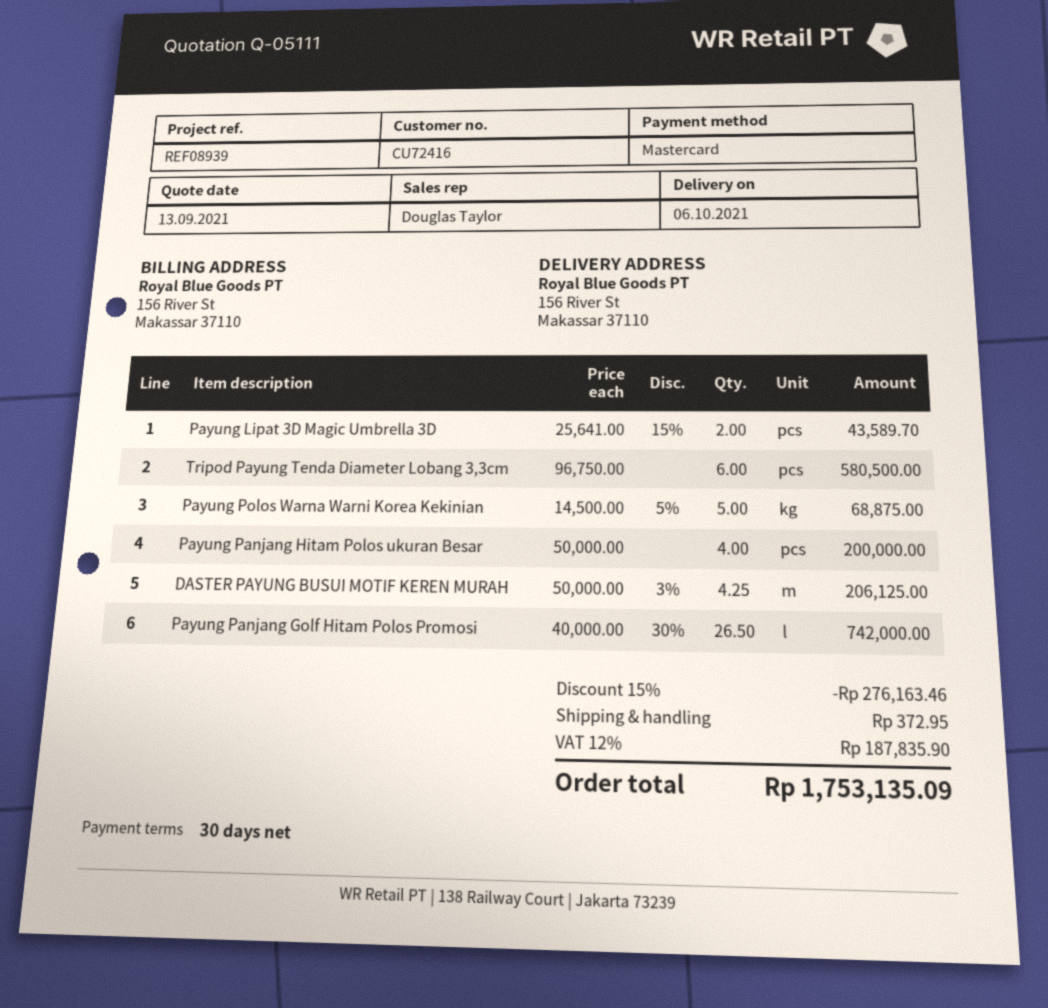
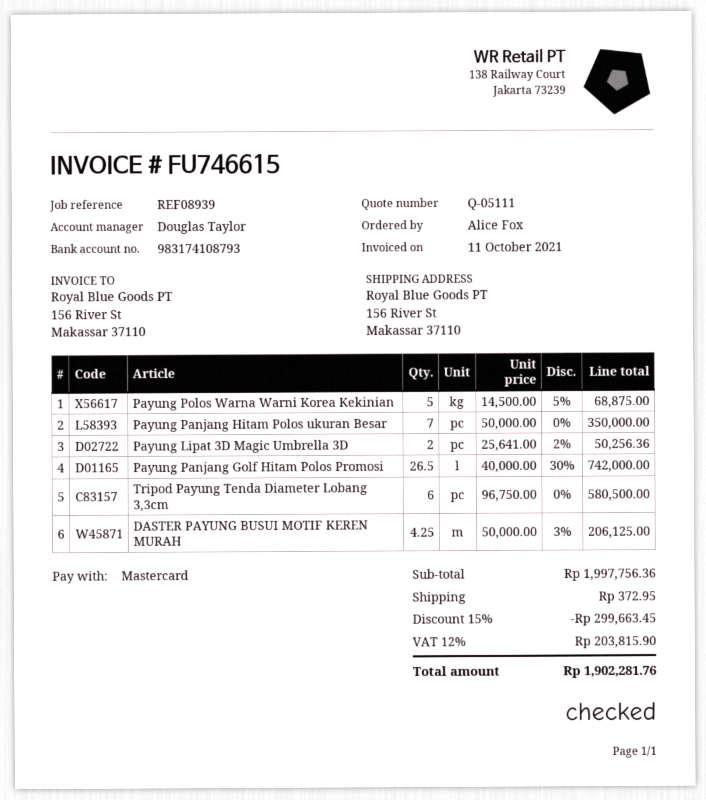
Payung Lipat 3D Magic Umbrella 3D: 2 x 25641.00 - 15% = 43589.70 -> 2 x 25641.00 - 2% = 50256.36
Payung Panjang Hitam Polos ukuran Besar: 4 x 50000.00 = 200000.00 -> 7 x 50000.00 = 350000.00
discount: 15% = 276163.46 -> 15% = 299663.45
tax: 12% = 187835.90 -> 12% = 203815.90
total: 1753135.09 -> 1902281.76

